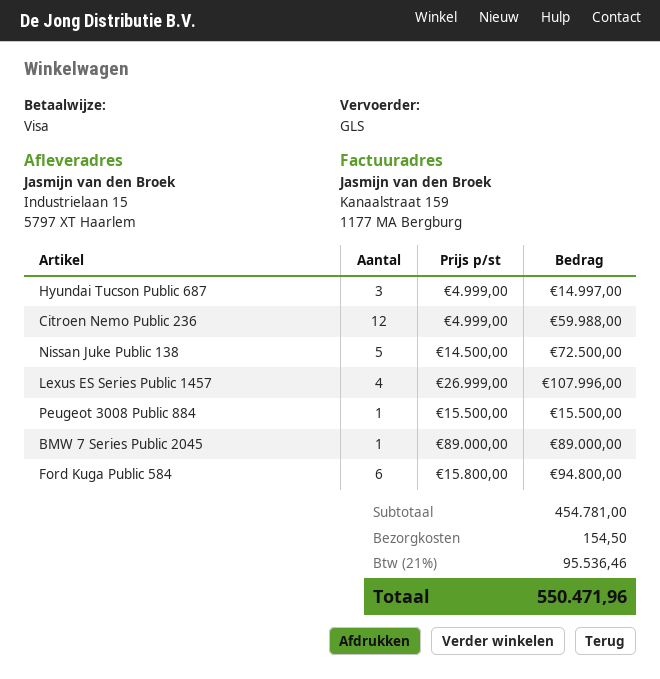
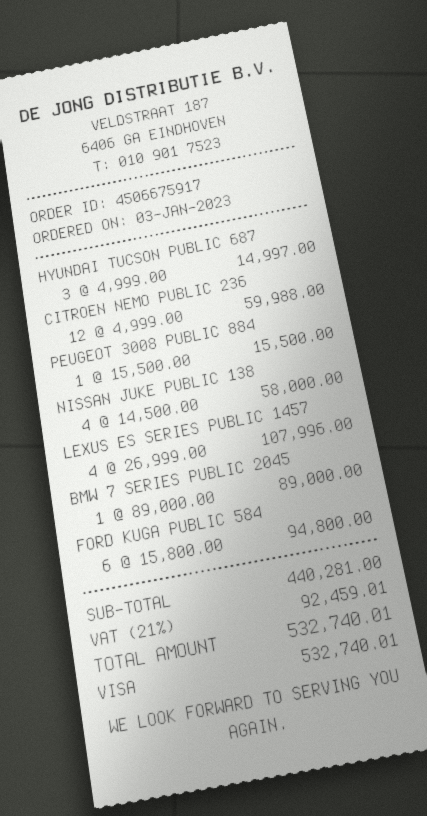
Nissan Juke Public 138: 5 x 14500.00 = 72500.00 -> 4 x 14500.00 = 58000.00
subtotal: 454781.00 -> 440281.00
shipping: 154.50 -> none
tax: 21% = 95536.46 -> 21% = 92459.01
total: 550471.96 -> 532740.01

